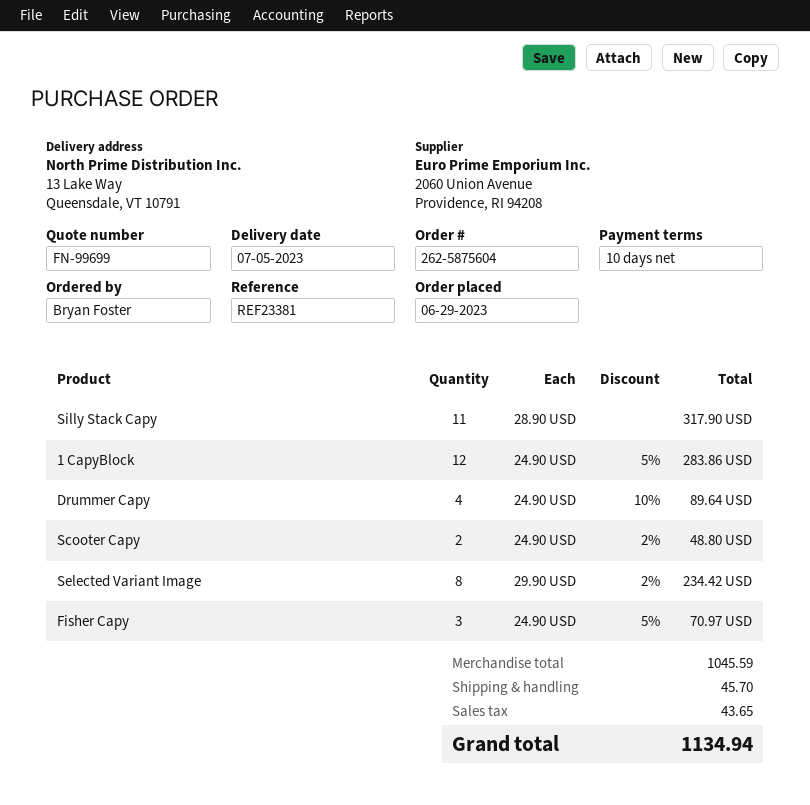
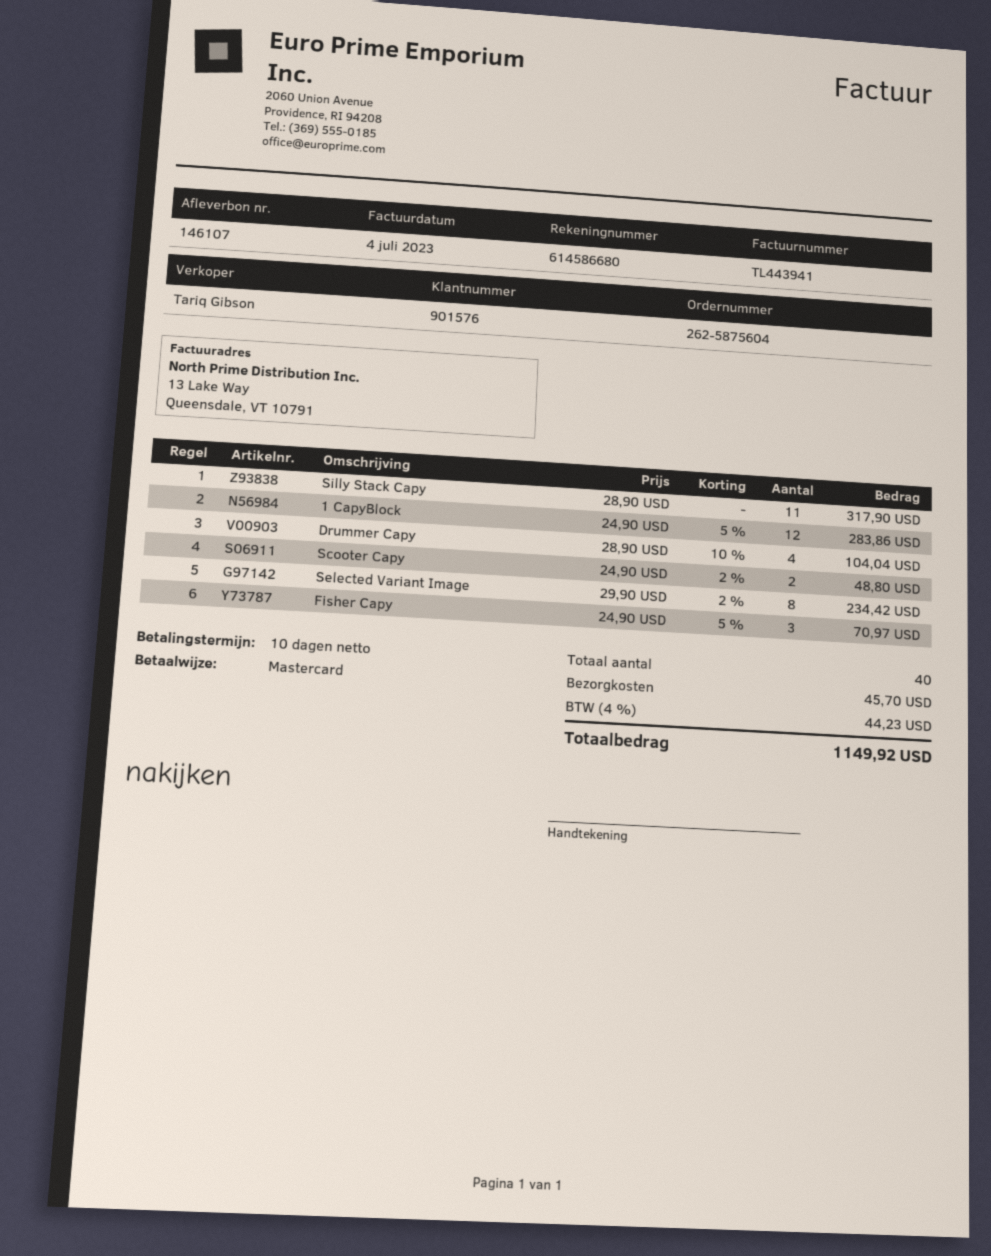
Drummer Capy: 4 x 24.90 - 10% = 89.64 -> 4 x 28.90 - 10% = 104.04
tax: 43.65 -> 44.23
total: 1134.94 -> 1149.92

